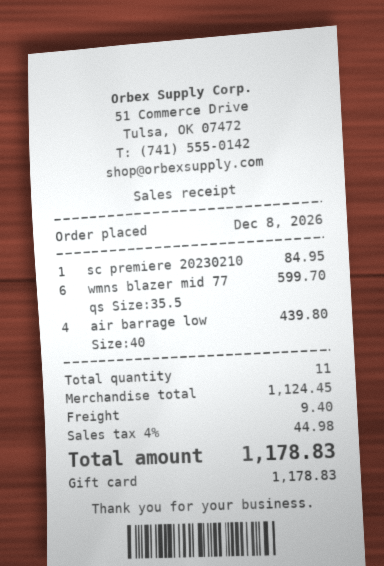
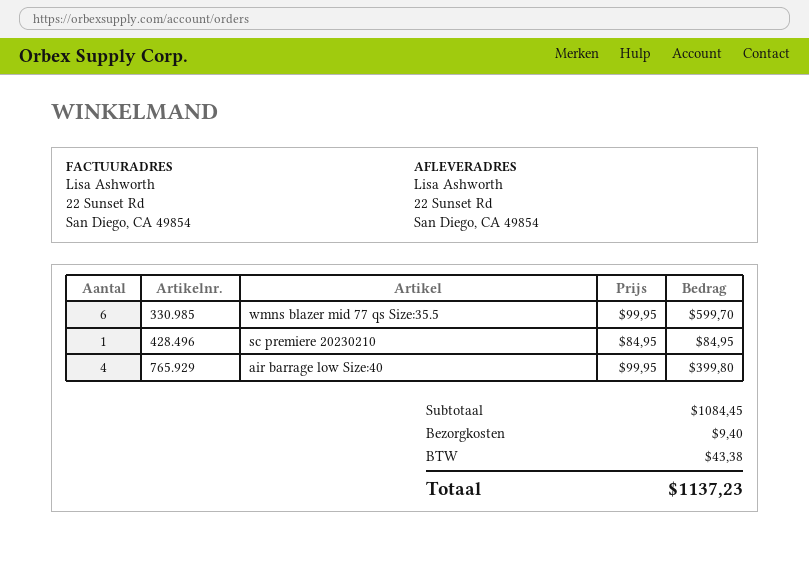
air barrage low Size:40: 4 for 439.80 -> 4 for 399.80
subtotal: 1124.45 -> 1084.45
tax: 44.98 -> 43.38
total: 1178.83 -> 1137.23

